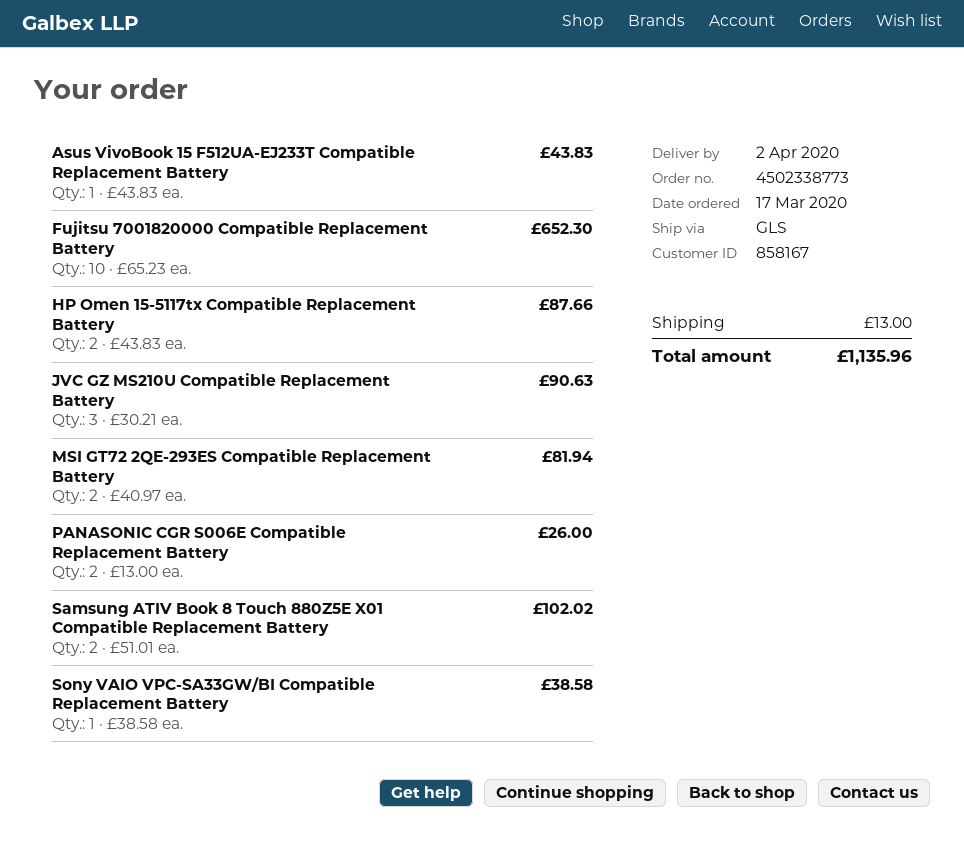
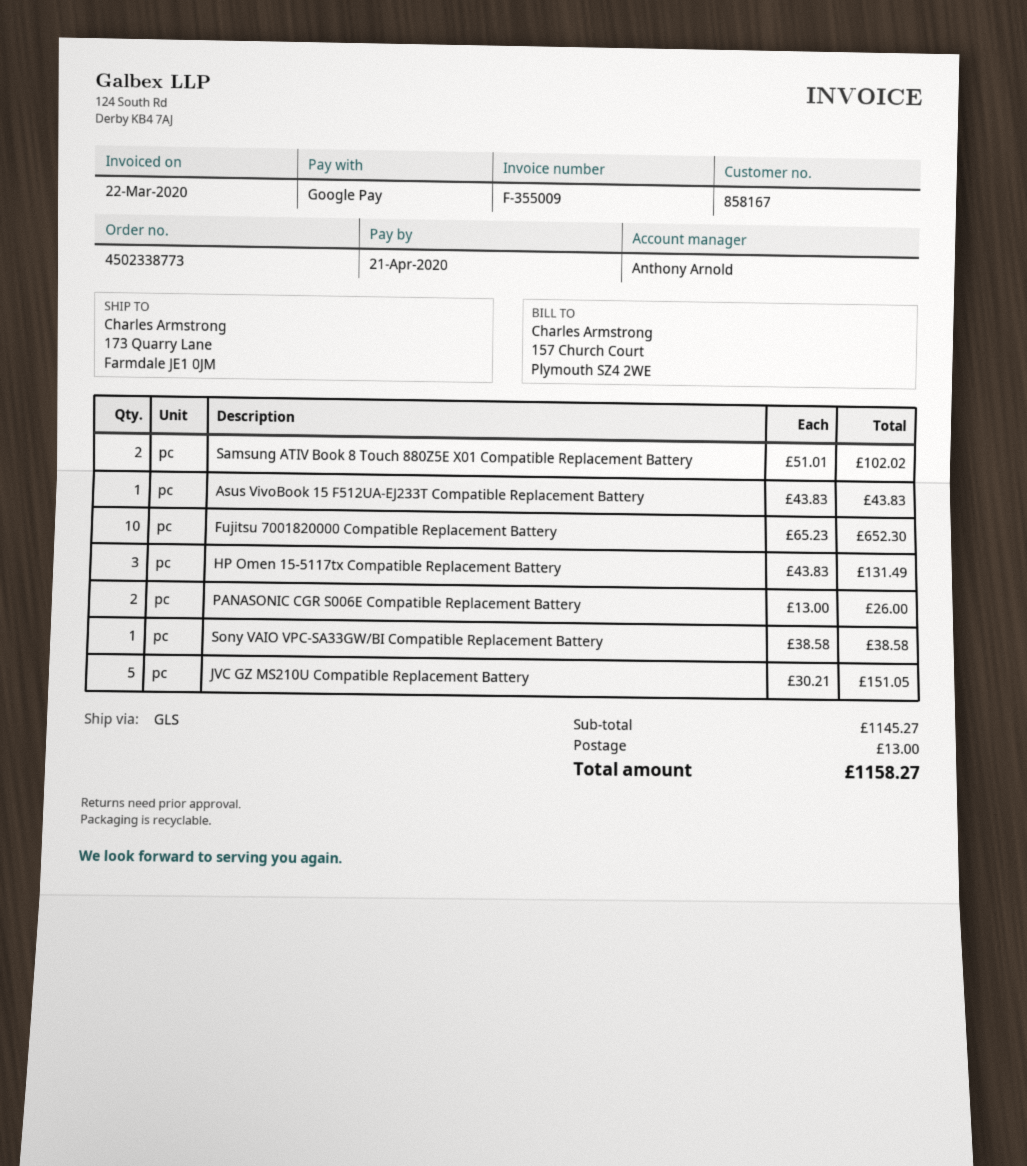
HP Omen 15-5117tx Compatible Replacement Battery: 2 x 43.83 = 87.66 -> 3 x 43.83 = 131.49
JVC GZ MS210U Compatible Replacement Battery: 3 x 30.21 = 90.63 -> 5 x 30.21 = 151.05
MSI GT72 2QE-293ES Compatible Replacement Battery: 2 x 40.97 = 81.94 -> none
total: 1135.96 -> 1158.27

